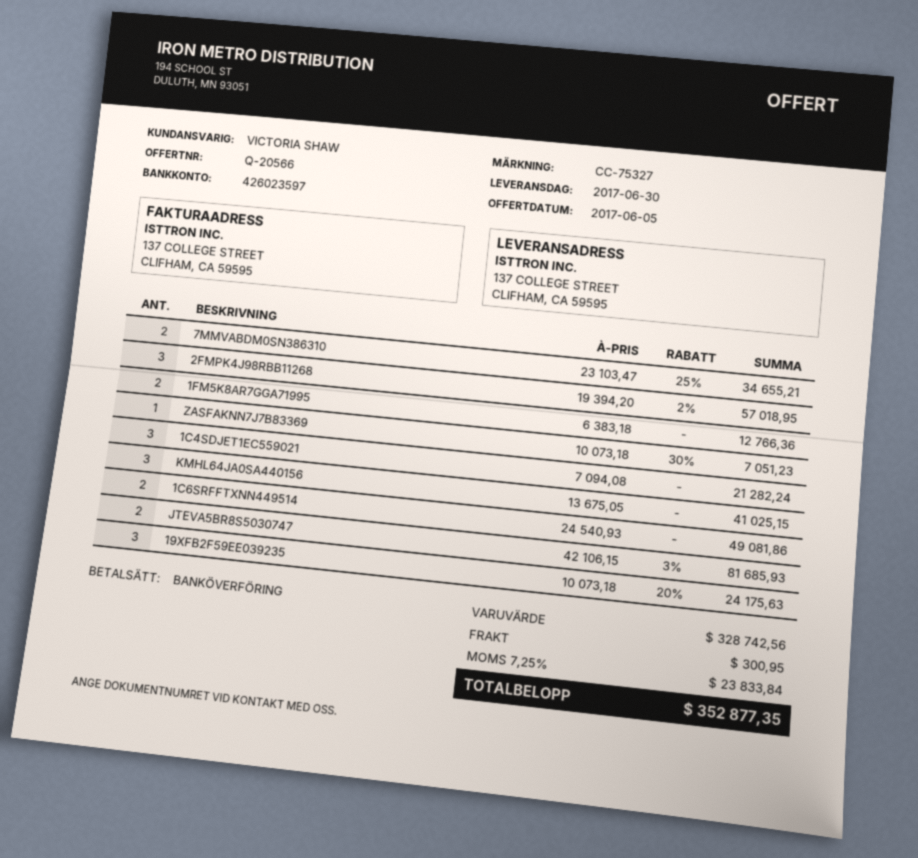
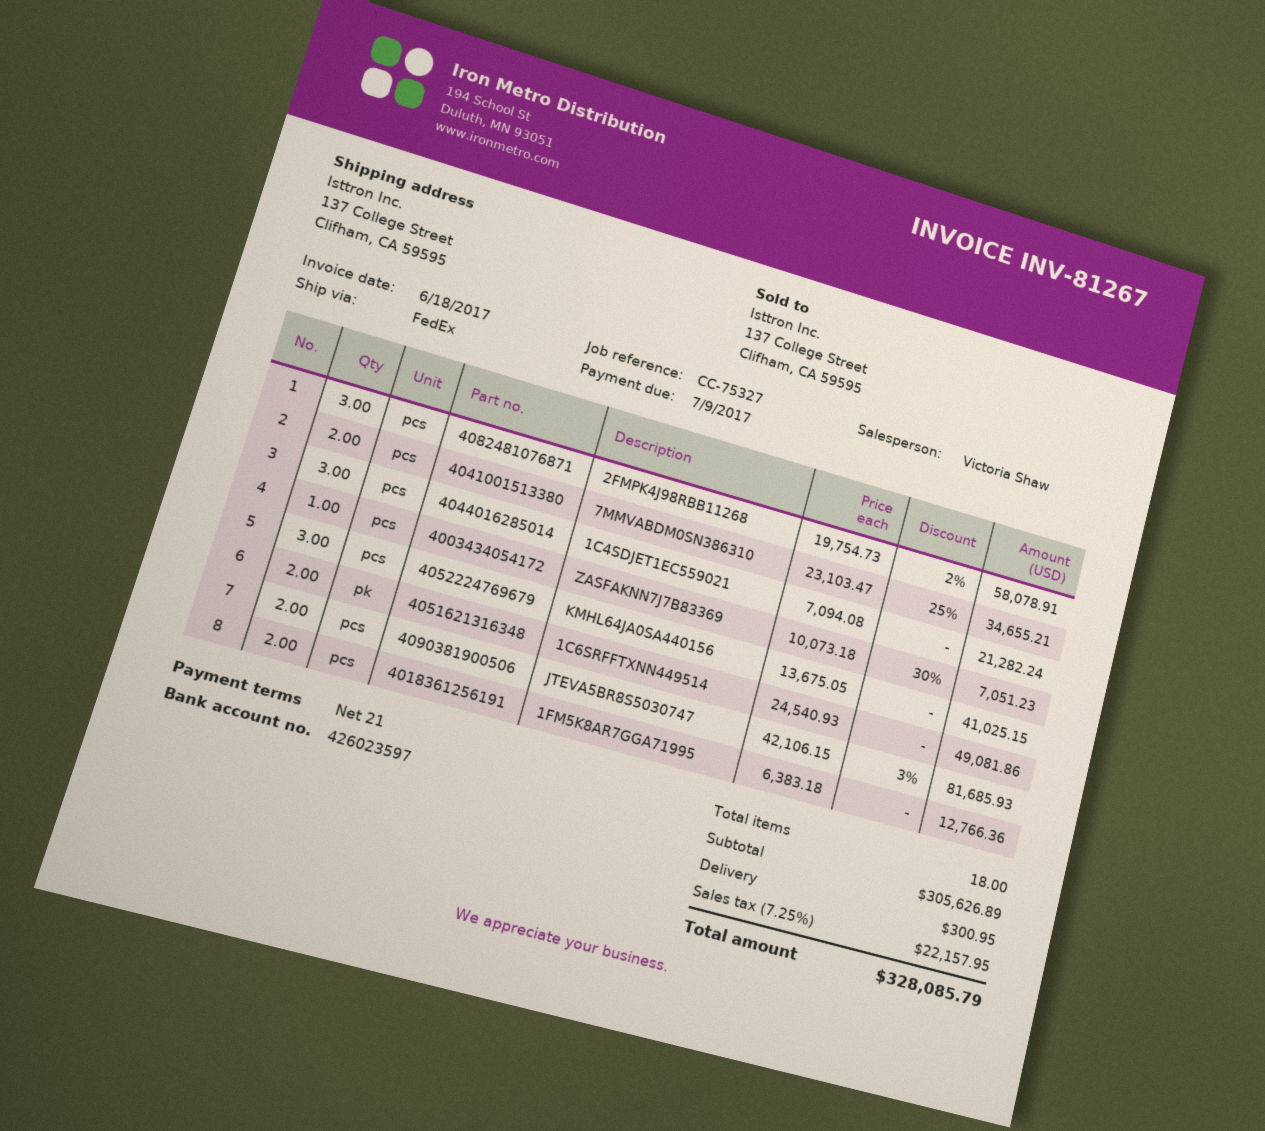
2FMPK4J98RBB11268: 3 x 19394.20 - 2% = 57018.95 -> 3 x 19754.73 - 2% = 58078.91
19XFB2F59EE039235: 3 x 10073.18 - 20% = 24175.63 -> none
subtotal: 328742.56 -> 305626.89
tax: 7.25% = 23833.84 -> 7.25% = 22157.95
total: 352877.35 -> 328085.79

